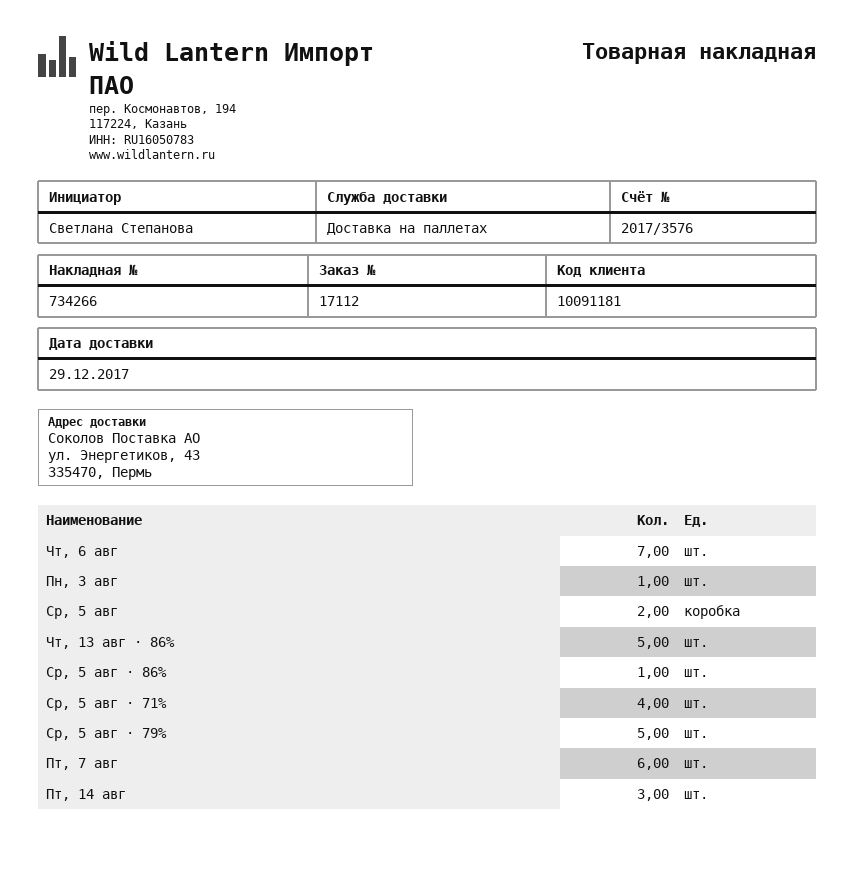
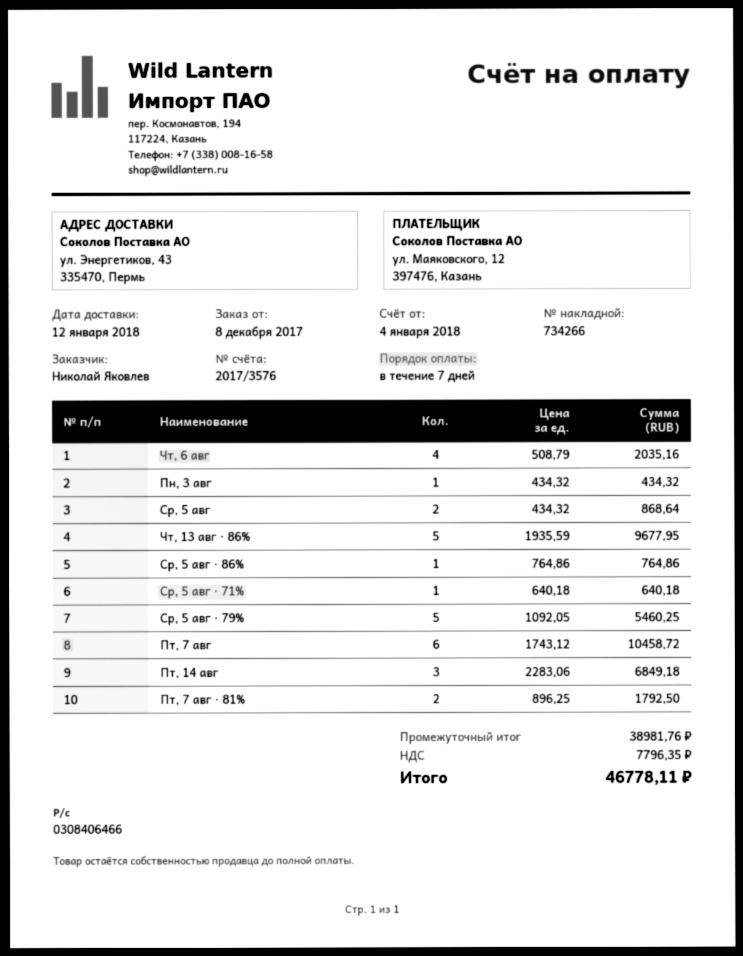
delivery date: 2017-12-29 -> 2018-01-12
ordered by: Светлана Степанова -> Николай Яковлев
Чт, 6 авг: 7 -> 4
Ср, 5 авг · 71%: 4 -> 1
Пт, 7 авг · 81%: none -> 2

